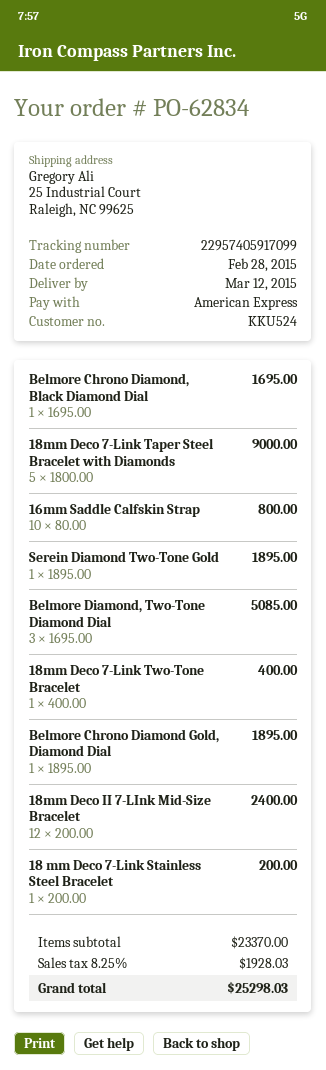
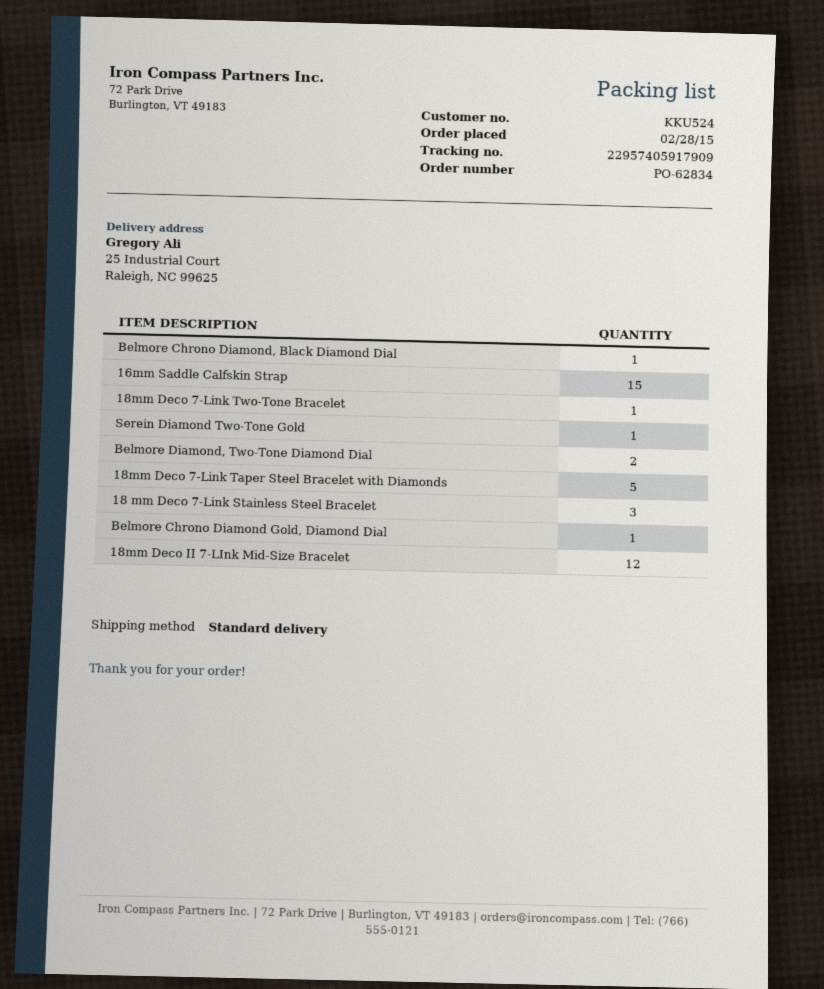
tracking number: 22957405917099 -> 22957405917909
16mm Saddle Calfskin Strap: 10 -> 15
Belmore Diamond, Two-Tone Diamond Dial: 3 -> 2
18 mm Deco 7-Link Stainless Steel Bracelet: 1 -> 3

